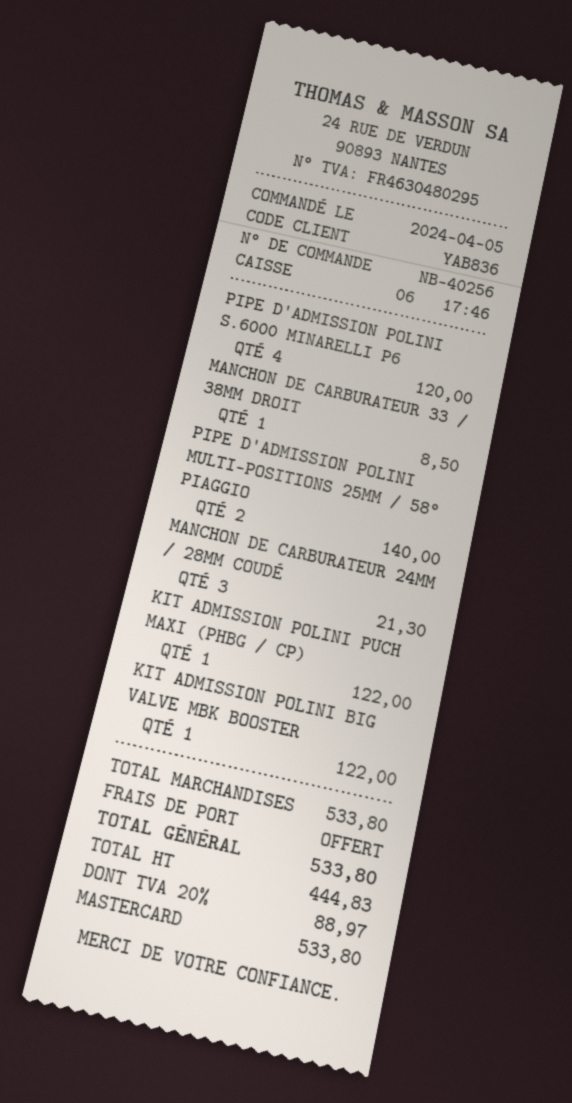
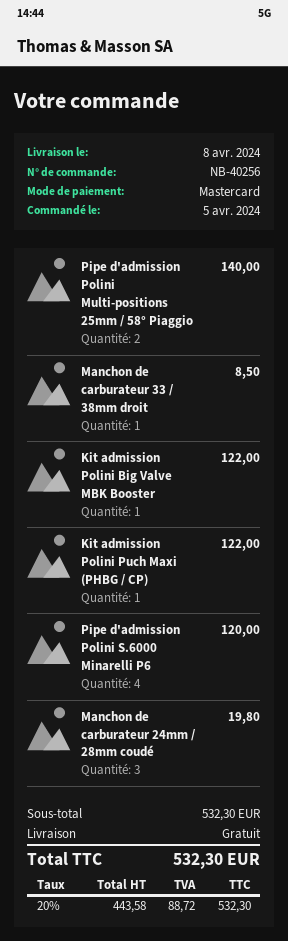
MANCHON DE CARBURATEUR 24MM / 28MM COUDÉ: 3 for 21.30 -> 3 for 19.80
subtotal: 533.80 -> 532.30
net: 444.83 -> 443.58
tax: 20% = 88.97 -> 20% = 88.72
total: 533.80 -> 532.30

